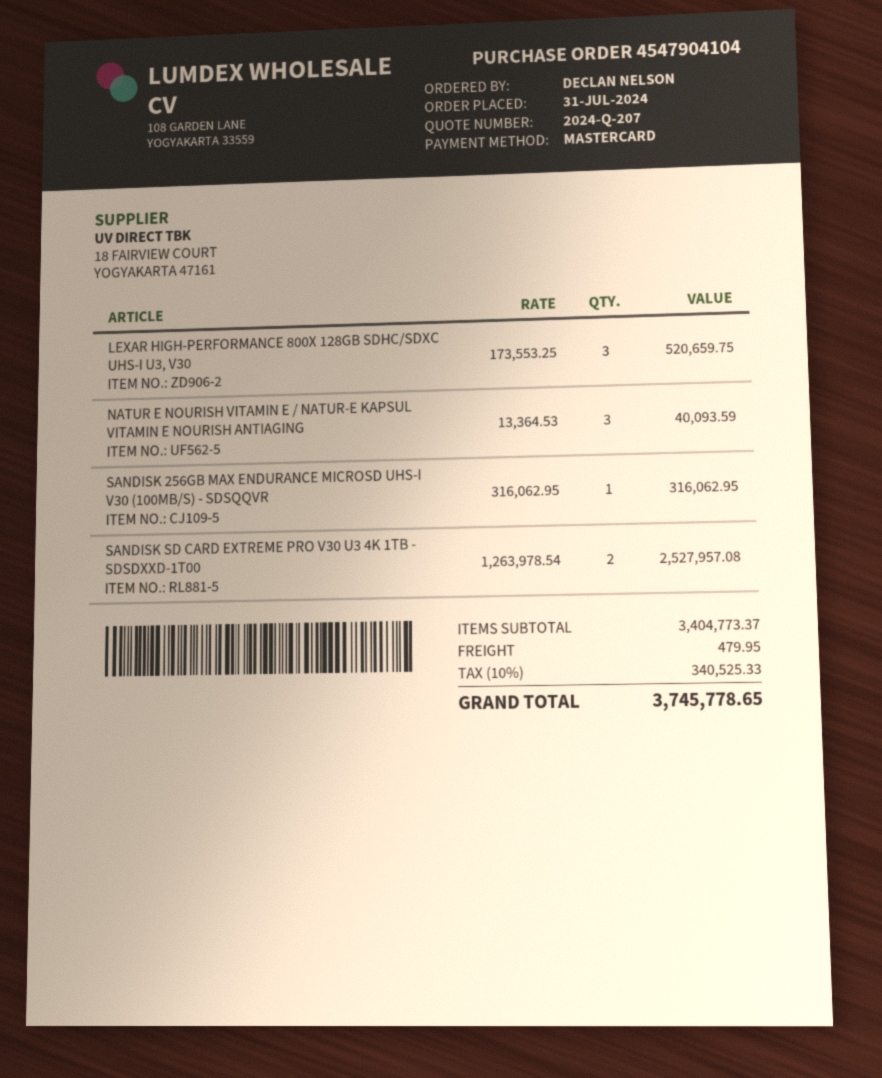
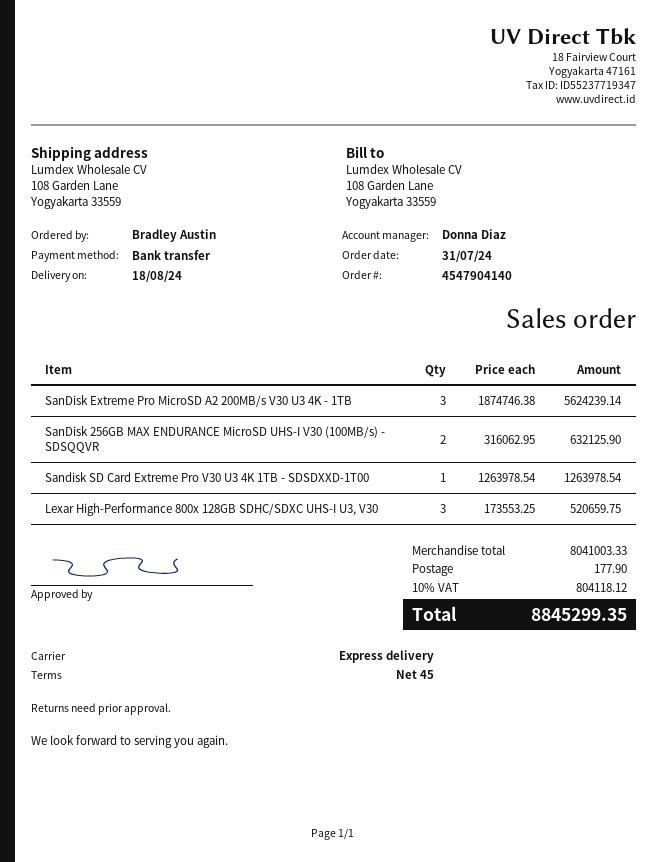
order number: 4547904104 -> 4547904140
ordered by: DECLAN NELSON -> Bradley Austin
payment method: Mastercard -> bank transfer
NATUR E NOURISH VITAMIN E / NATUR-E KAPSUL VITAMIN E NOURISH ANTIAGING: 3 x 13364.53 = 40093.59 -> none
SANDISK 256GB MAX ENDURANCE MICROSD UHS-I V30 (100MB/S) - SDSQQVR: 1 x 316062.95 = 316062.95 -> 2 x 316062.95 = 632125.90
SANDISK SD CARD EXTREME PRO V30 U3 4K 1TB - SDSDXXD-1T00: 2 x 1263978.54 = 2527957.08 -> 1 x 1263978.54 = 1263978.54
SanDisk Extreme Pro MicroSD A2 200MB/s V30 U3 4K - 1TB: none -> 3 x 1874746.38 = 5624239.14
subtotal: 3404773.37 -> 8041003.33
shipping: 479.95 -> 177.90
tax: 10% = 340525.33 -> 10% = 804118.12
total: 3745778.65 -> 8845299.35

